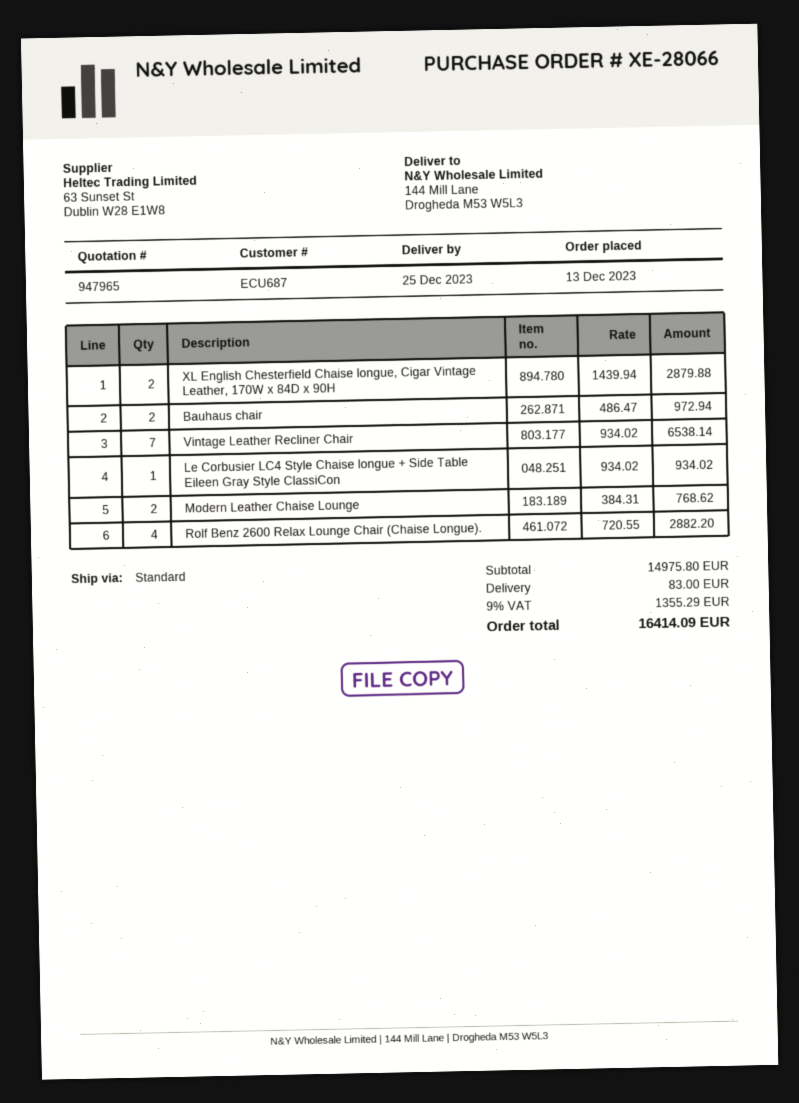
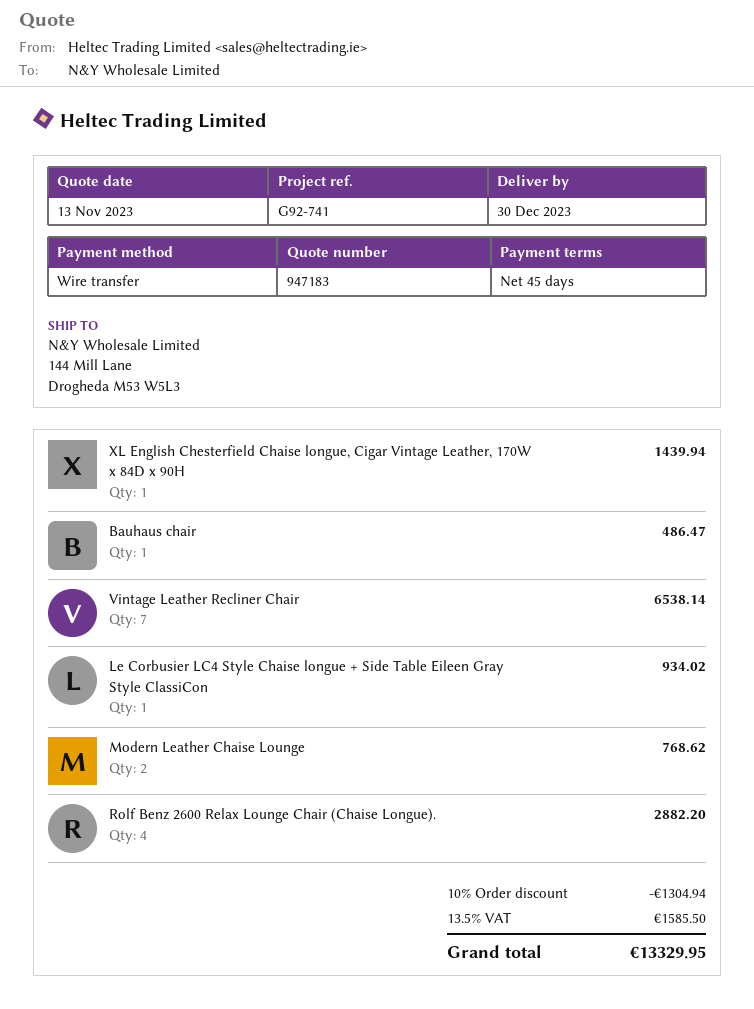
quote number: 947965 -> 947183
delivery date: 2023-12-25 -> 2023-12-30
XL English Chesterfield Chaise longue, Cigar Vintage Leather, 170W x 84D x 90H: 2 for 2879.88 -> 1 for 1439.94
Bauhaus chair: 2 for 972.94 -> 1 for 486.47
discount: none -> 10% = 1304.94
shipping: 83.00 -> none
tax: 9% = 1355.29 -> 13.5% = 1585.50
total: 16414.09 -> 13329.95

